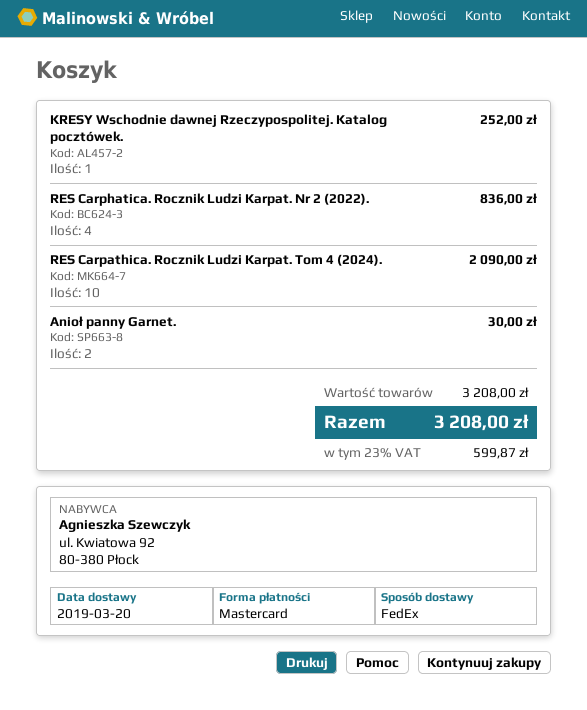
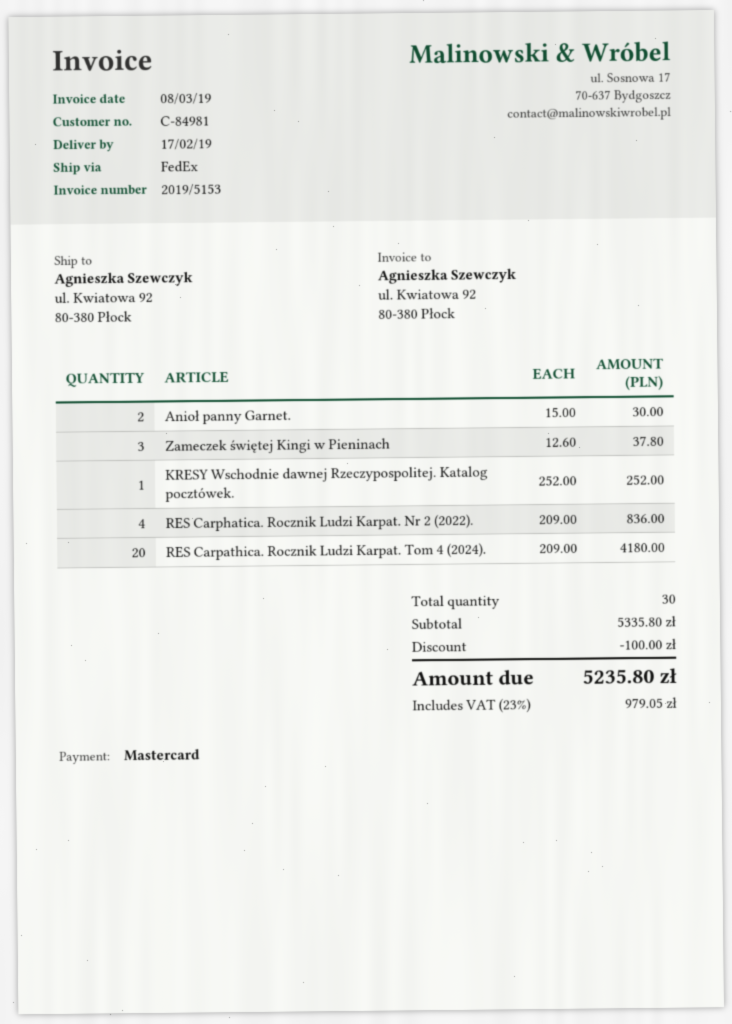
delivery date: 2019-03-20 -> 2019-02-17
RES Carpathica. Rocznik Ludzi Karpat. Tom 4 (2024).: 10 for 2090.00 -> 20 for 4180.00
Zameczek świętej Kingi w Pieninach: none -> 3 for 37.80
subtotal: 3208.00 -> 5335.80
discount: none -> 100.00
tax: 23% = 599.87 -> 23% = 979.05
total: 3208.00 -> 5235.80

